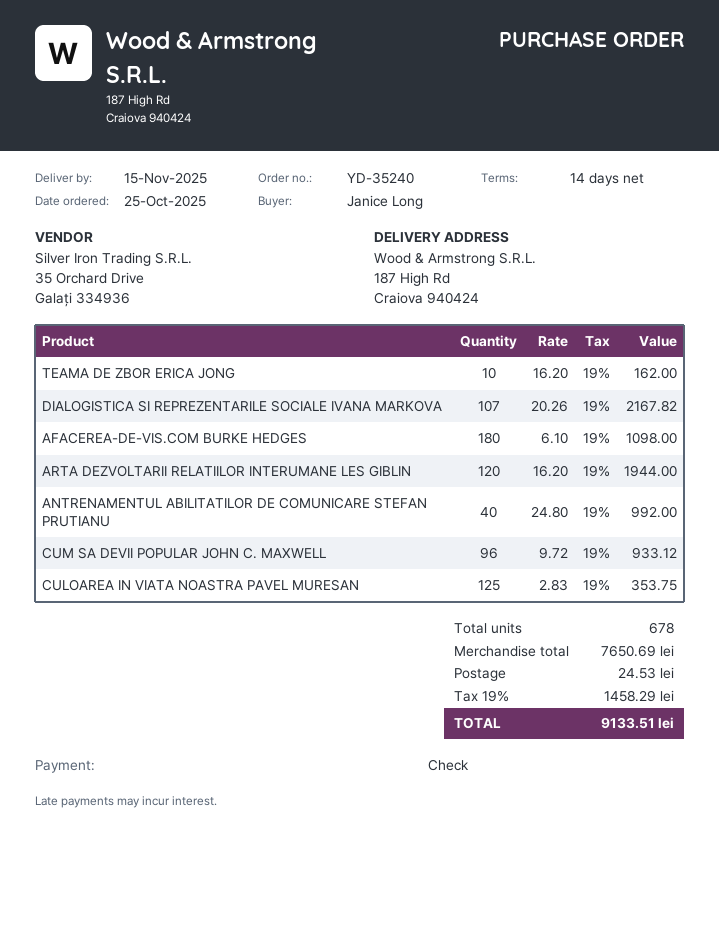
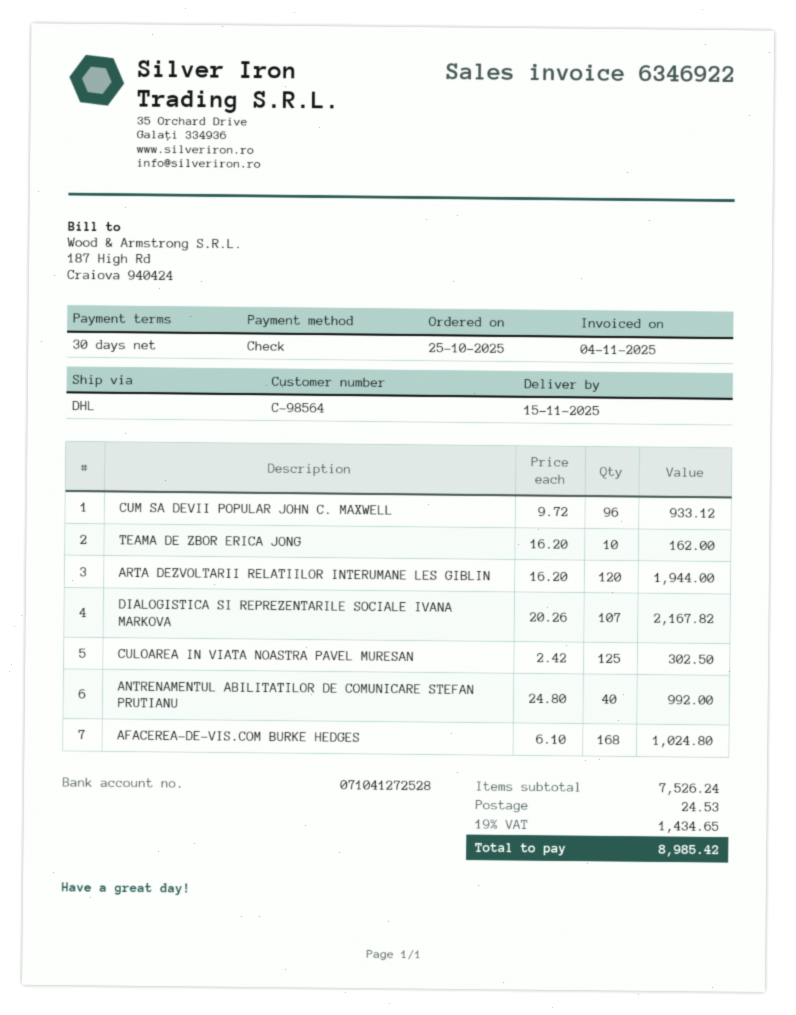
payment terms: 14 days -> 30 days
AFACEREA-DE-VIS.COM BURKE HEDGES: 180 x 6.10 = 1098.00 -> 168 x 6.10 = 1024.80
CULOAREA IN VIATA NOASTRA PAVEL MURESAN: 125 x 2.83 = 353.75 -> 125 x 2.42 = 302.50
subtotal: 7650.69 -> 7526.24
tax: 19% = 1458.29 -> 19% = 1434.65
total: 9133.51 -> 8985.42

